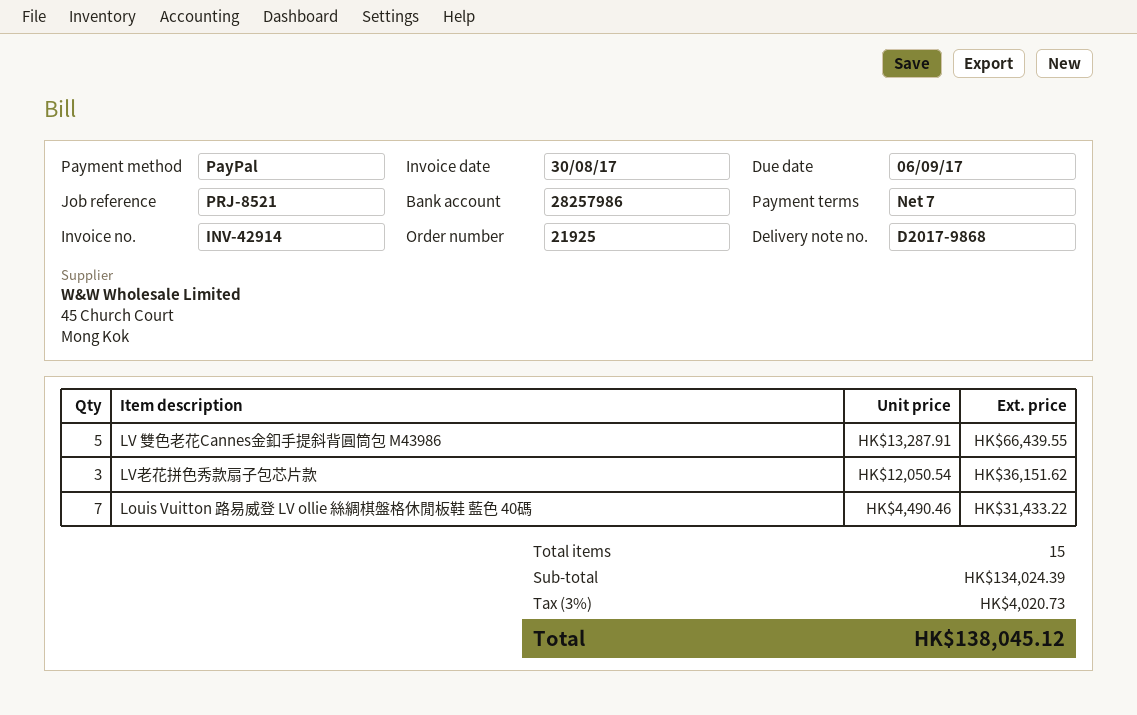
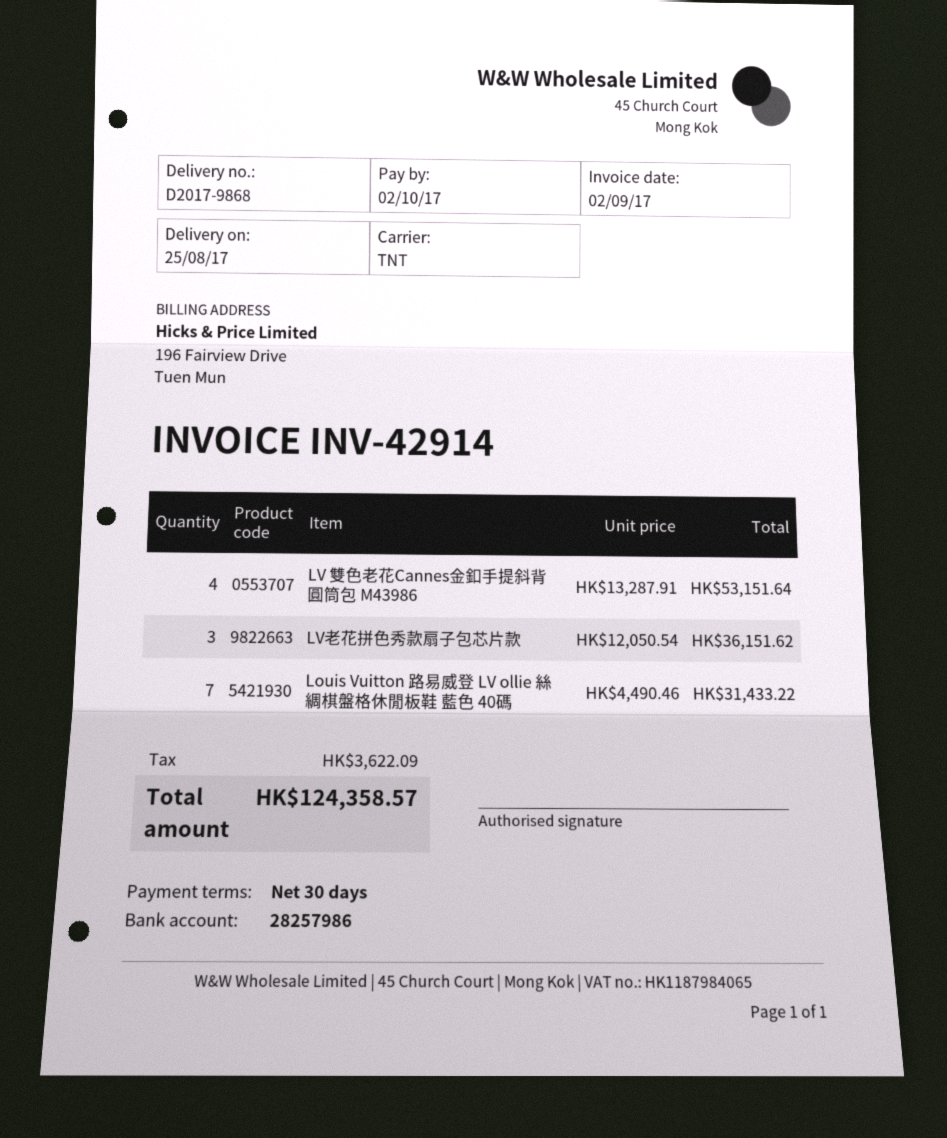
invoice date: 2017-08-30 -> 2017-09-02
payment terms: 7 days -> 30 days
due date: 2017-09-06 -> 2017-10-02
LV 雙色老花Cannes金釦手提斜背圓筒包 M43986: 5 x 13287.91 = 66439.55 -> 4 x 13287.91 = 53151.64
tax: 4020.73 -> 3622.09
total: 138045.12 -> 124358.57

